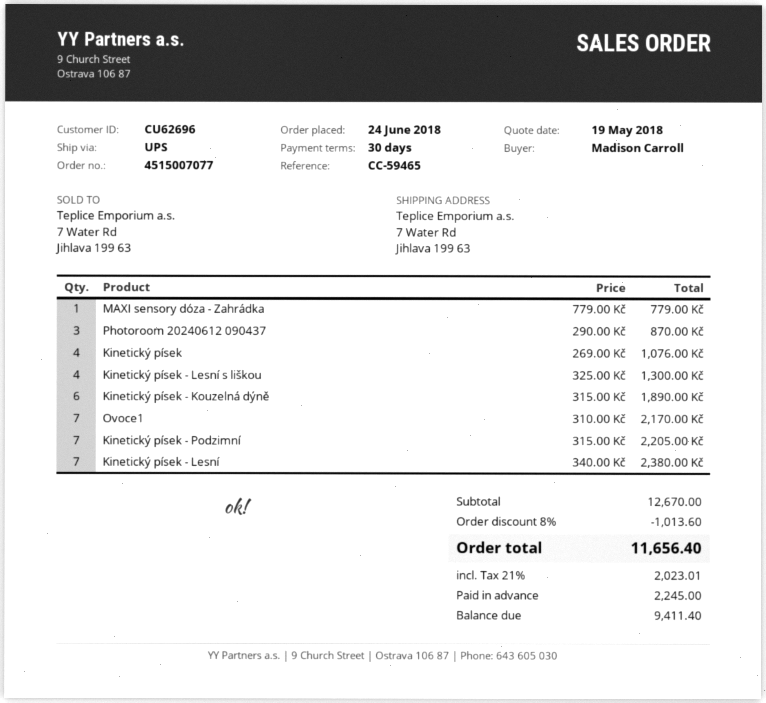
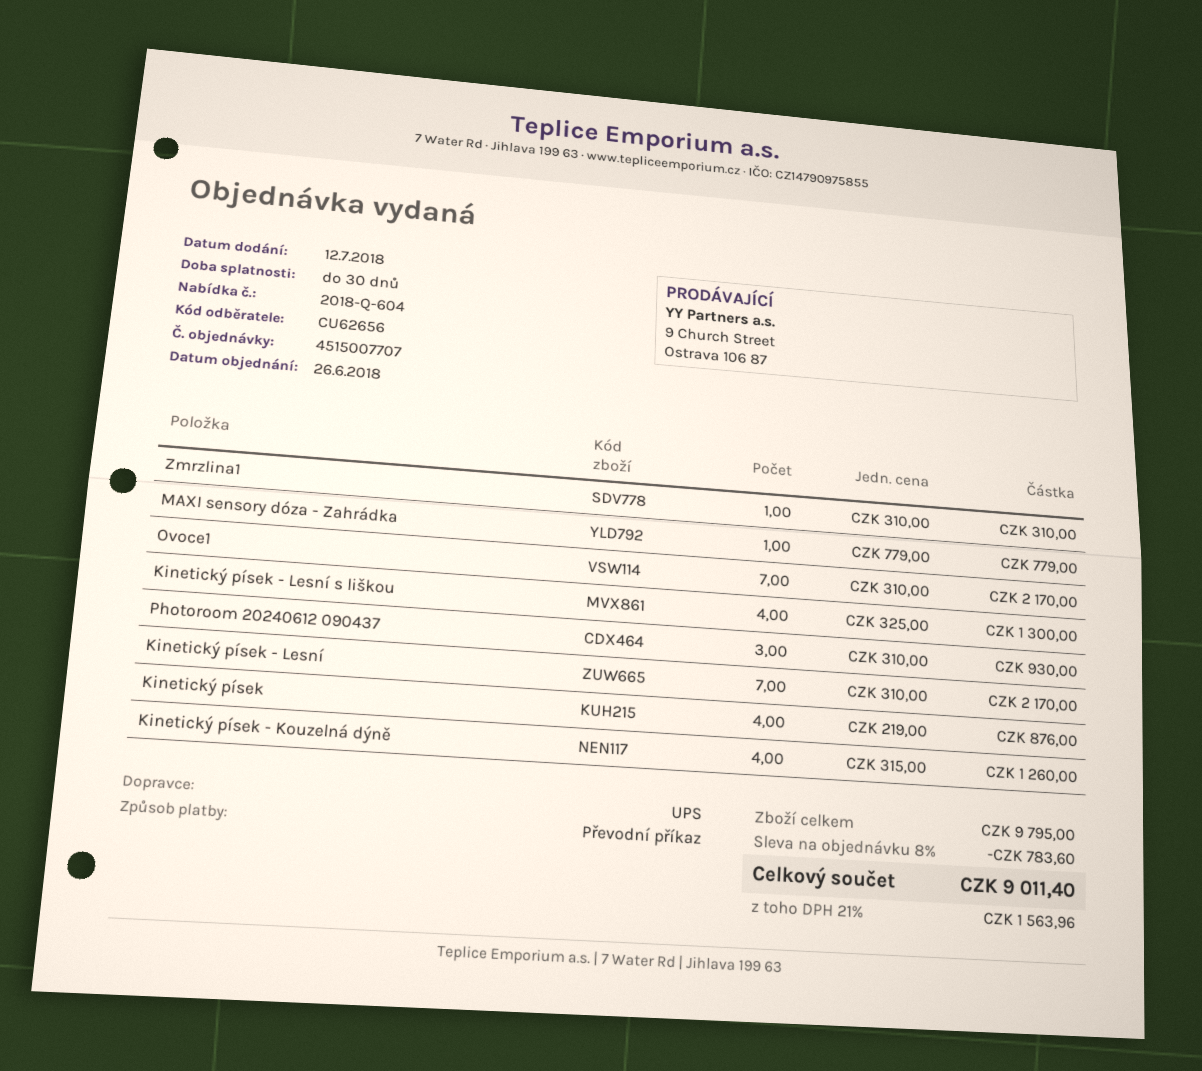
order number: 4515007077 -> 4515007707
order date: 2018-06-24 -> 2018-06-26
customer number: CU62696 -> CU62656
Photoroom 20240612 090437: 3 x 290.00 = 870.00 -> 3 x 310.00 = 930.00
Kinetický písek: 4 x 269.00 = 1076.00 -> 4 x 219.00 = 876.00
Kinetický písek - Kouzelná dýně: 6 x 315.00 = 1890.00 -> 4 x 315.00 = 1260.00
Kinetický písek - Podzimní: 7 x 315.00 = 2205.00 -> none
Kinetický písek - Lesní: 7 x 340.00 = 2380.00 -> 7 x 310.00 = 2170.00
Zmrzlina1: none -> 1 x 310.00 = 310.00
subtotal: 12670.00 -> 9795.00
discount: 8% = 1013.60 -> 8% = 783.60
tax: 21% = 2023.01 -> 21% = 1563.96
total: 11656.40 -> 9011.40

